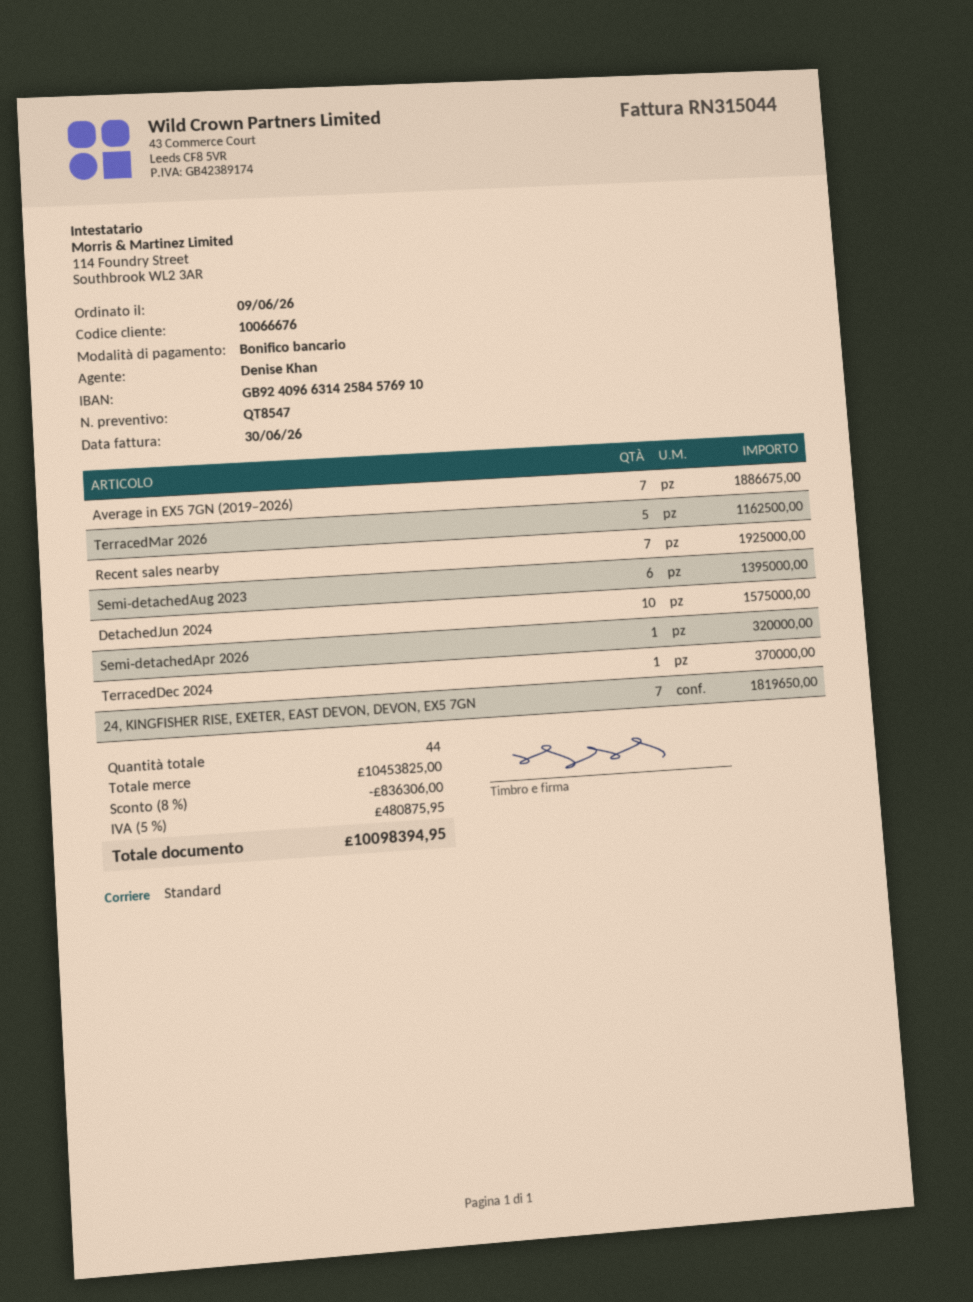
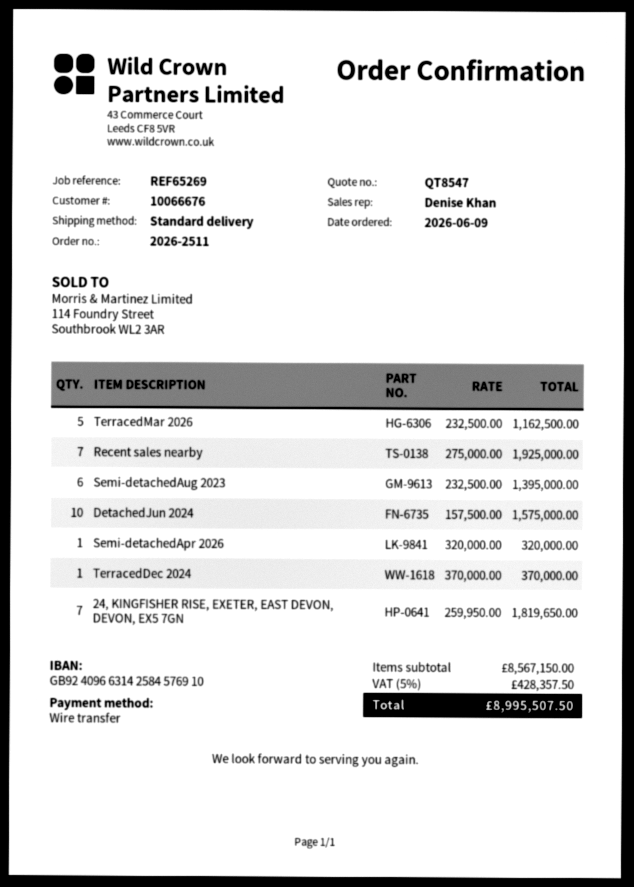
Average in EX5 7GN (2019–2026): 7 for 1886675.00 -> none
subtotal: 10453825.00 -> 8567150.00
discount: 8% = 836306.00 -> none
tax: 5% = 480875.95 -> 5% = 428357.50
total: 10098394.95 -> 8995507.50

